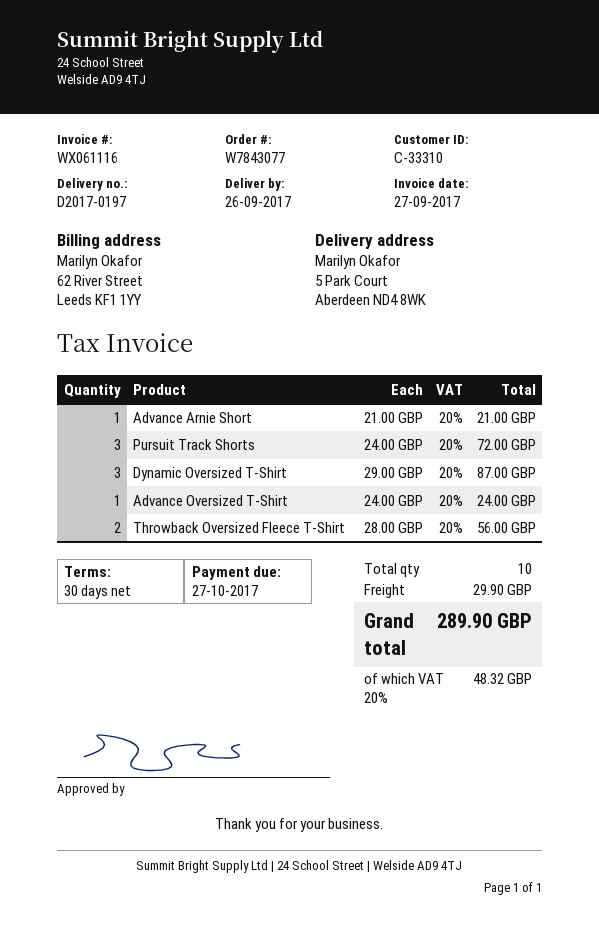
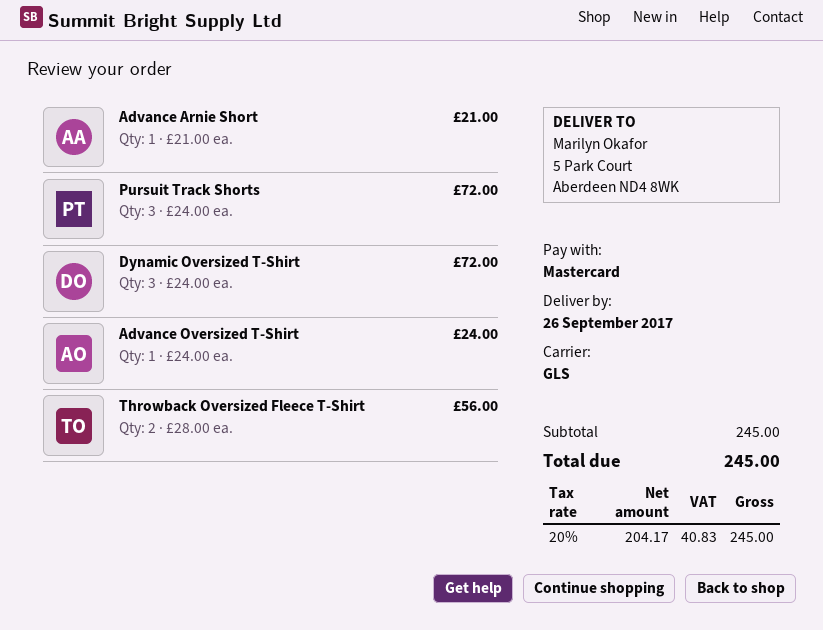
Dynamic Oversized T-Shirt: 3 x 29.00 = 87.00 -> 3 x 24.00 = 72.00
shipping: 29.90 -> none
tax: 20% = 48.32 -> 20% = 40.83
total: 289.90 -> 245.00

